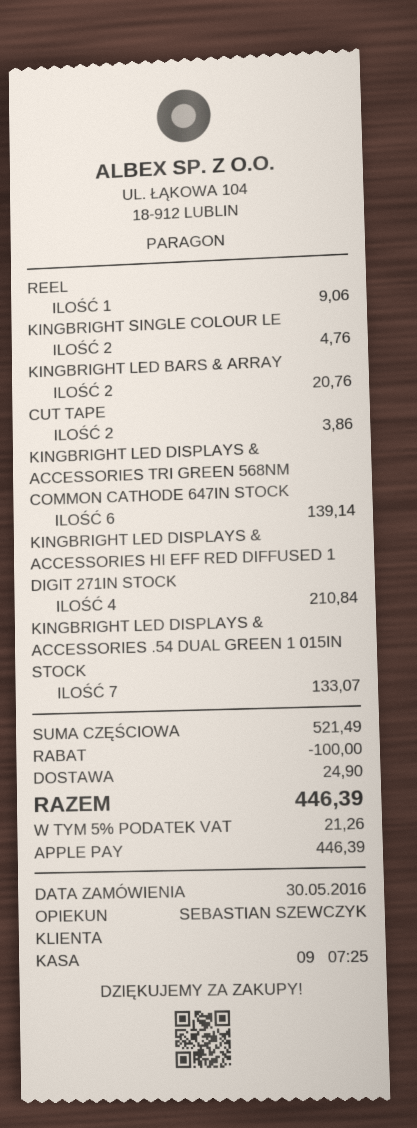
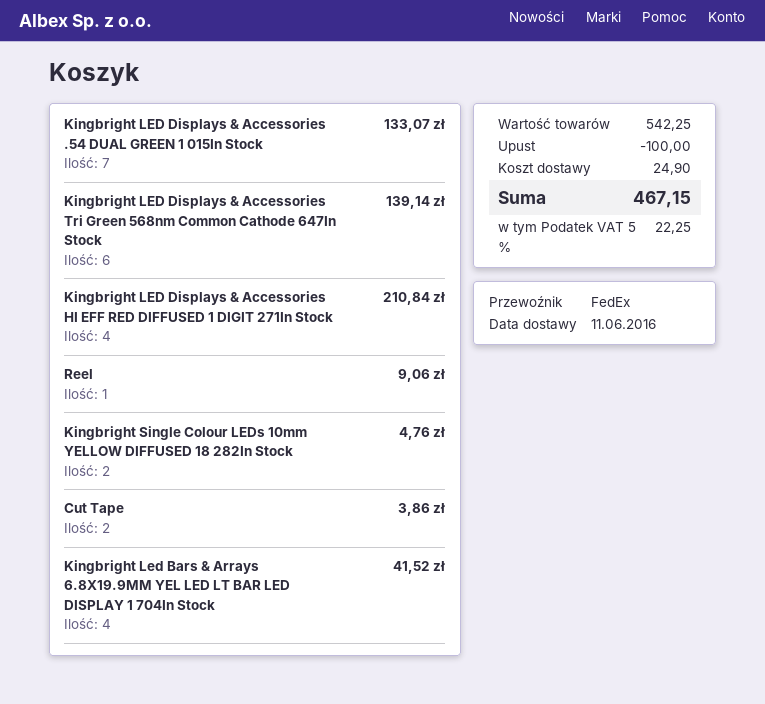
KINGBRIGHT LED BARS & ARRAY: 2 for 20.76 -> 4 for 41.52
subtotal: 521.49 -> 542.25
tax: 5% = 21.26 -> 5% = 22.25
total: 446.39 -> 467.15

